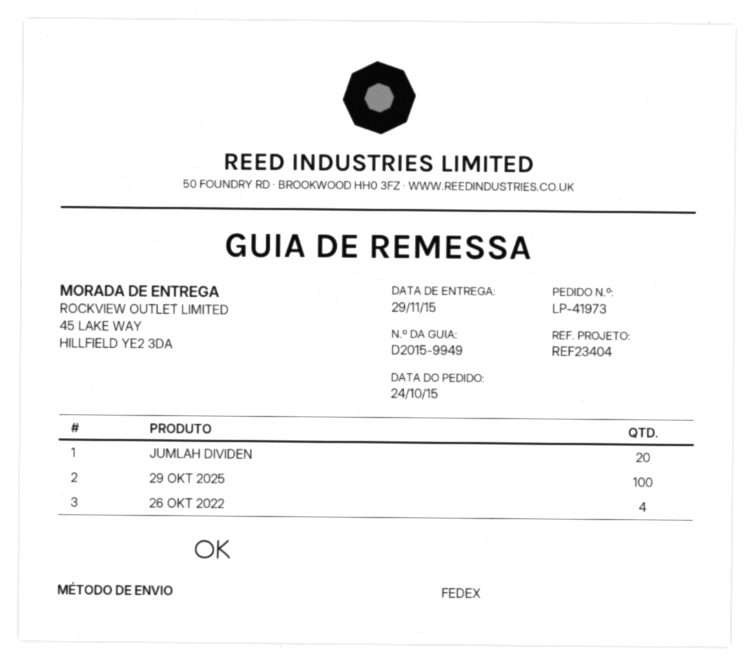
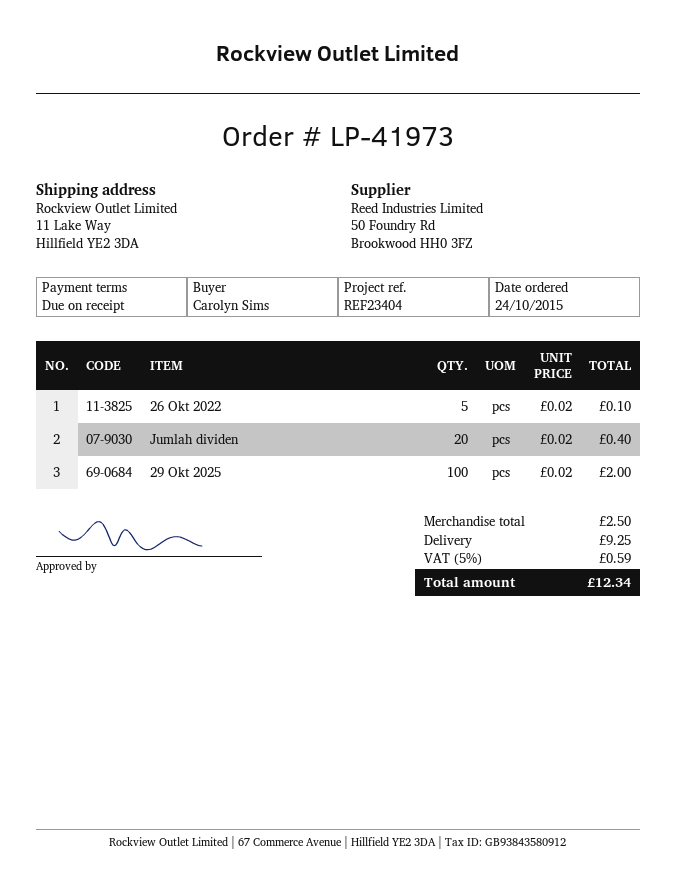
ship to: 45 LAKE WAY, HILLFIELD YE2 3DA -> 11 Lake Way, Hillfield YE2 3DA
26 OKT 2022: 4 -> 5

